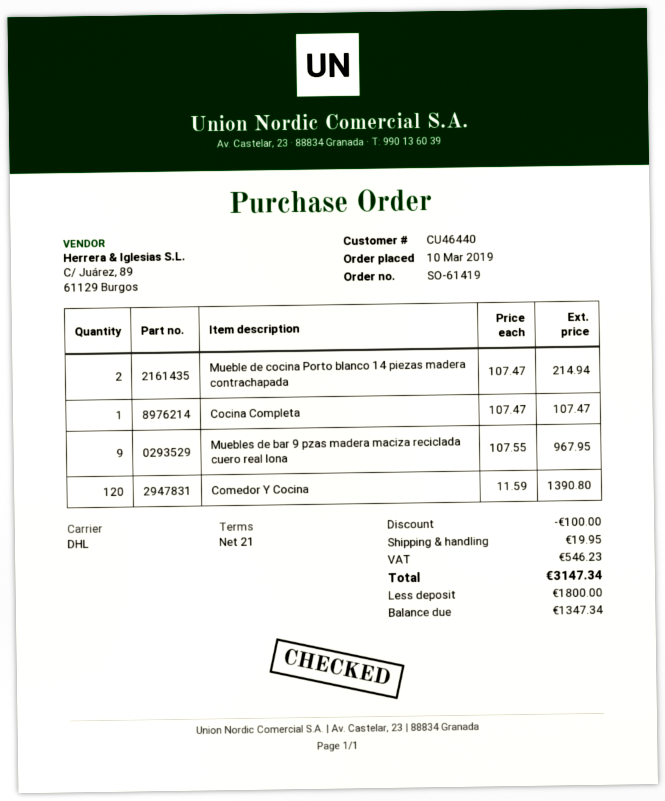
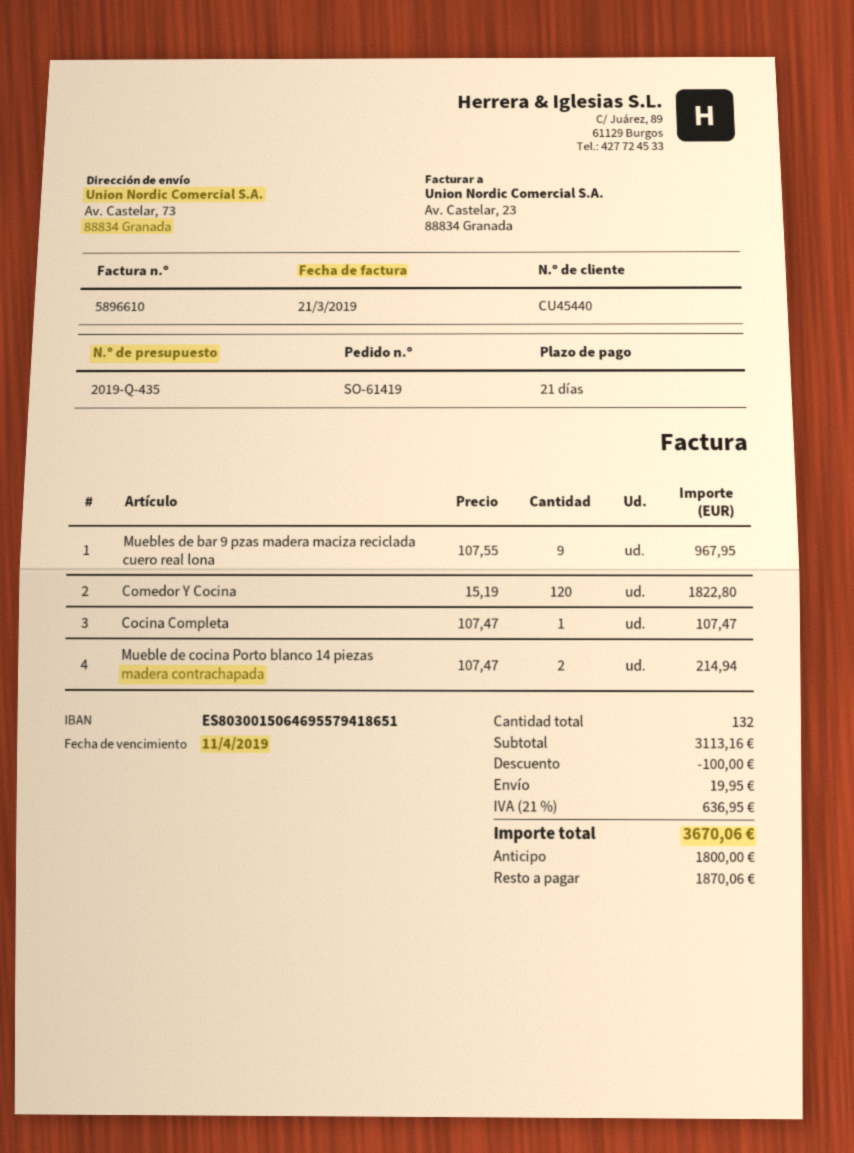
customer number: CU46440 -> CU45440
Comedor Y Cocina: 120 x 11.59 = 1390.80 -> 120 x 15.19 = 1822.80
tax: 546.23 -> 636.95
total: 3147.34 -> 3670.06
balance: 1347.34 -> 1870.06

